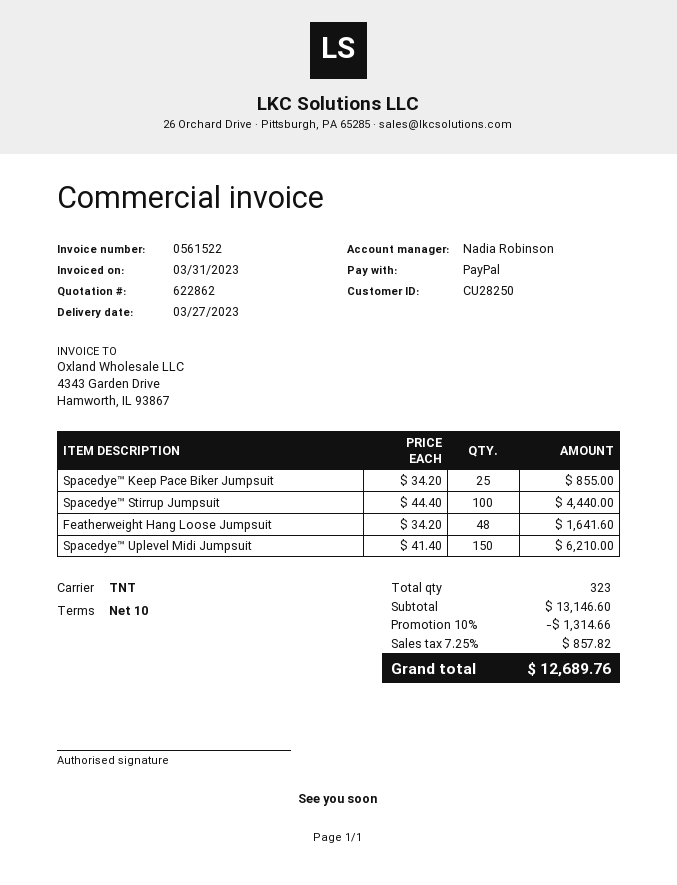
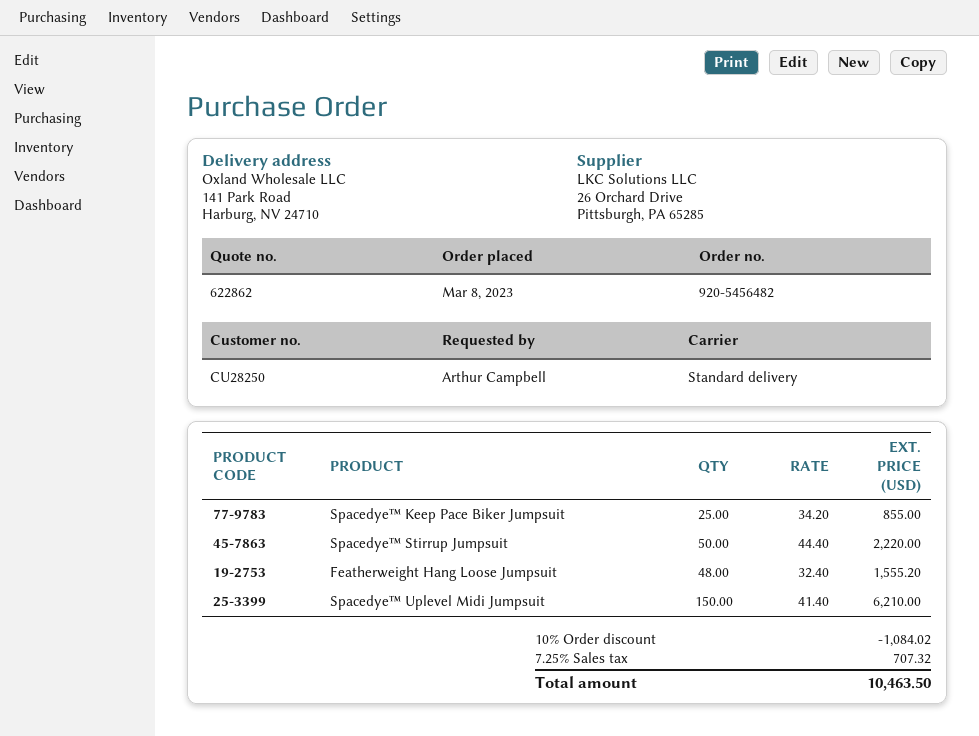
shipping method: TNT -> standard
Spacedye™ Stirrup Jumpsuit: 100 x 44.40 = 4440.00 -> 50 x 44.40 = 2220.00
Featherweight Hang Loose Jumpsuit: 48 x 34.20 = 1641.60 -> 48 x 32.40 = 1555.20
discount: 10% = 1314.66 -> 10% = 1084.02
tax: 7.25% = 857.82 -> 7.25% = 707.32
total: 12689.76 -> 10463.50

